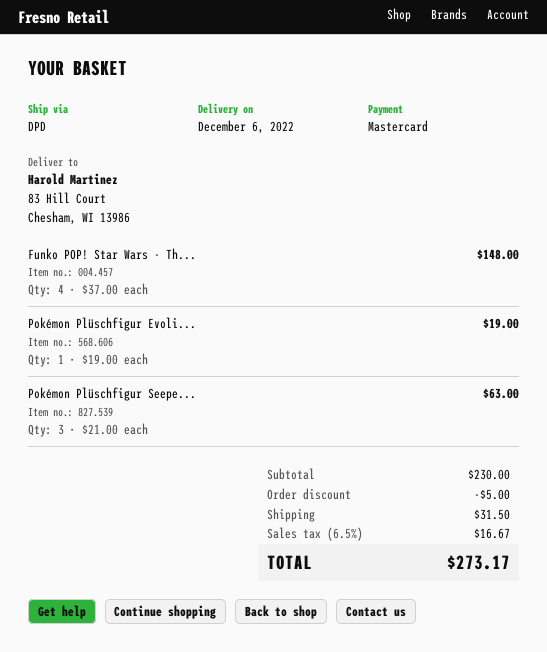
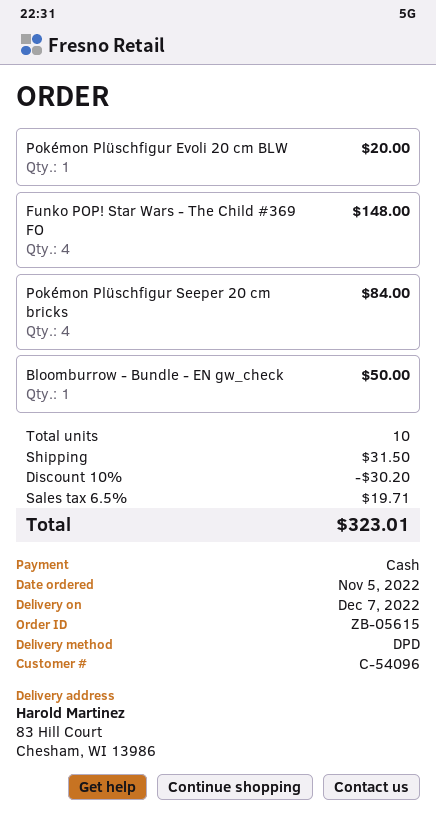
delivery date: 2022-12-06 -> 2022-12-07
payment method: Mastercard -> cash
Pokémon Plüschfigur Evoli...: 1 for 19.00 -> 1 for 20.00
Pokémon Plüschfigur Seepe...: 3 for 63.00 -> 4 for 84.00
Bloomburrow - Bundle - EN gw_check: none -> 1 for 50.00
discount: 5.00 -> 30.20
tax: 6.5% = 16.67 -> 6.5% = 19.71
total: 273.17 -> 323.01

